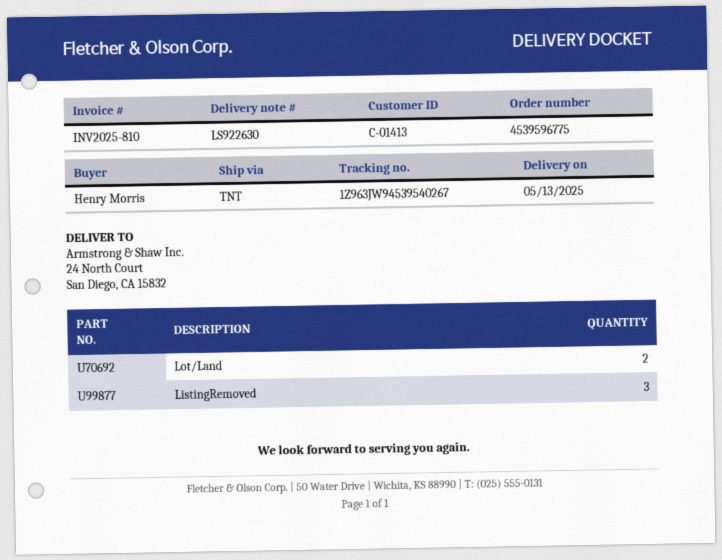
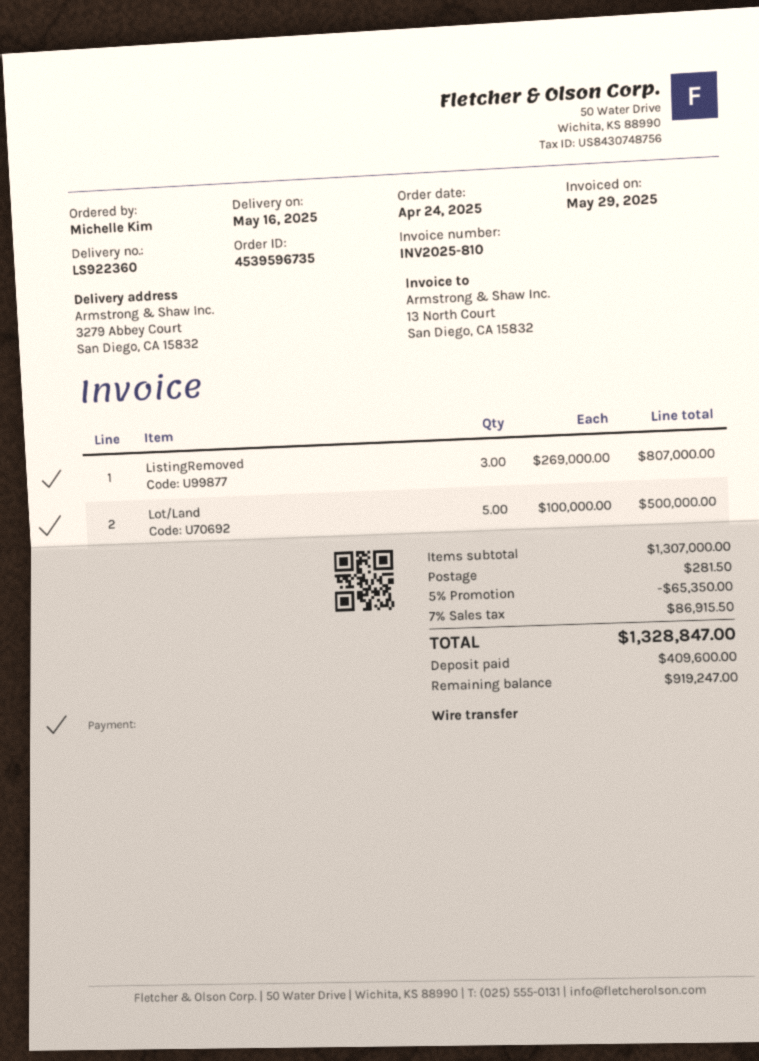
order number: 4539596775 -> 4539596735
delivery note number: LS922630 -> LS922360
delivery date: 2025-05-13 -> 2025-05-16
ordered by: Henry Morris -> Michelle Kim
ship to: 24 North Court, San Diego, CA 15832 -> 3279 Abbey Court, San Diego, CA 15832
Lot/Land: 2 -> 5

